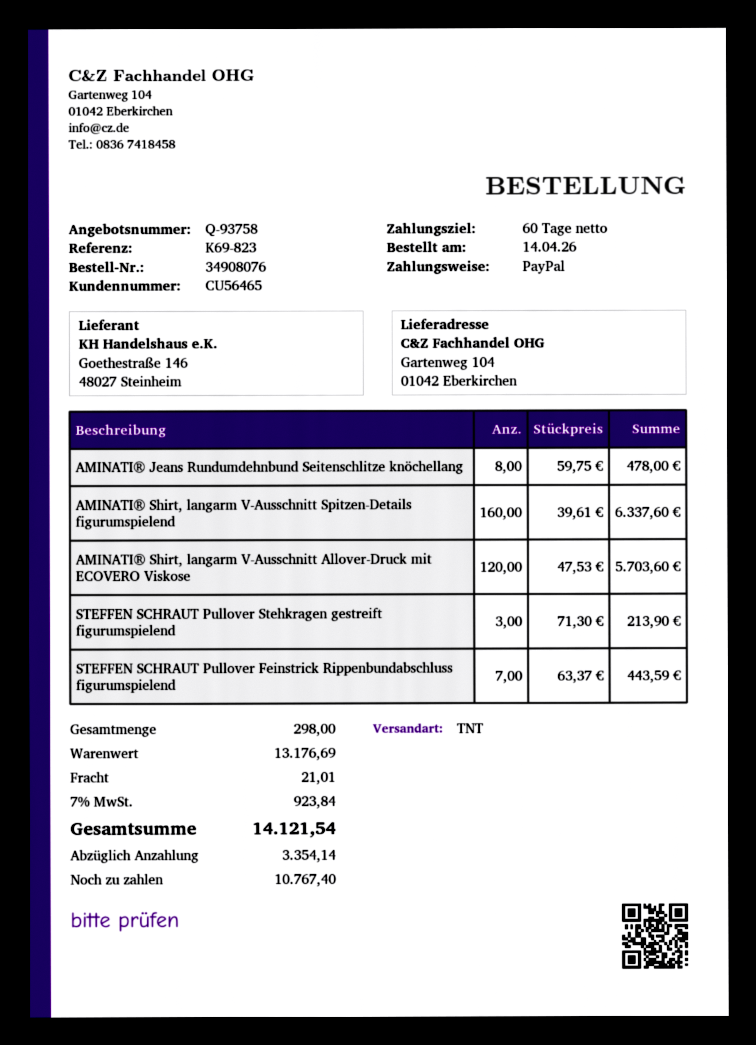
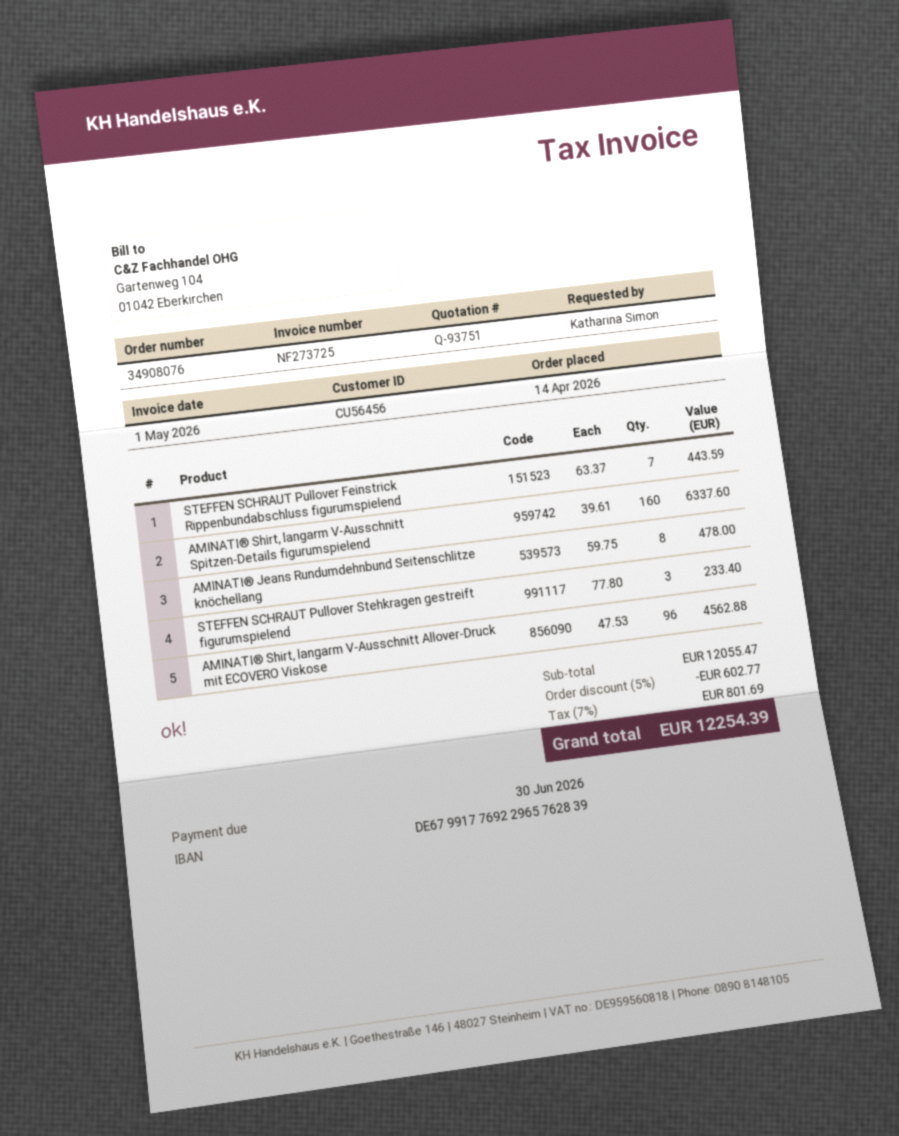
quote number: Q-93758 -> Q-93751
customer number: CU56465 -> CU56456
AMINATI® Shirt, langarm V-Ausschnitt Allover-Druck mit ECOVERO Viskose: 120 x 47.53 = 5703.60 -> 96 x 47.53 = 4562.88
STEFFEN SCHRAUT Pullover Stehkragen gestreift figurumspielend: 3 x 71.30 = 213.90 -> 3 x 77.80 = 233.40
subtotal: 13176.69 -> 12055.47
discount: none -> 5% = 602.77
shipping: 21.01 -> none
tax: 7% = 923.84 -> 7% = 801.69
total: 14121.54 -> 12254.39

